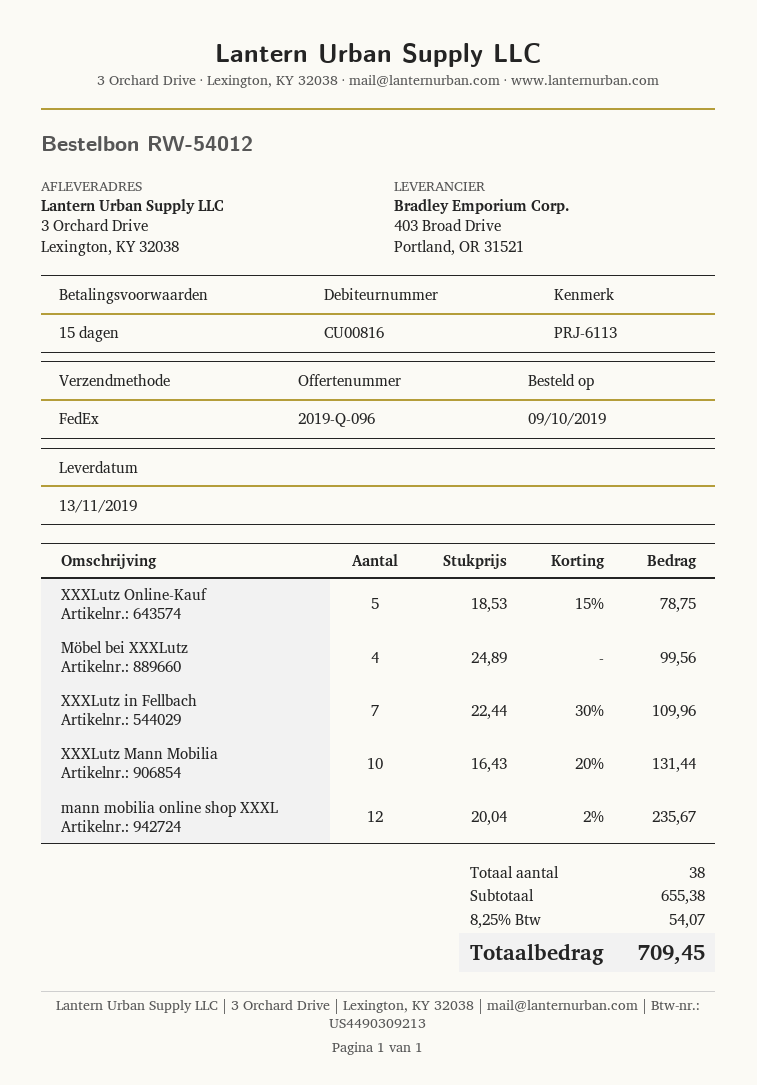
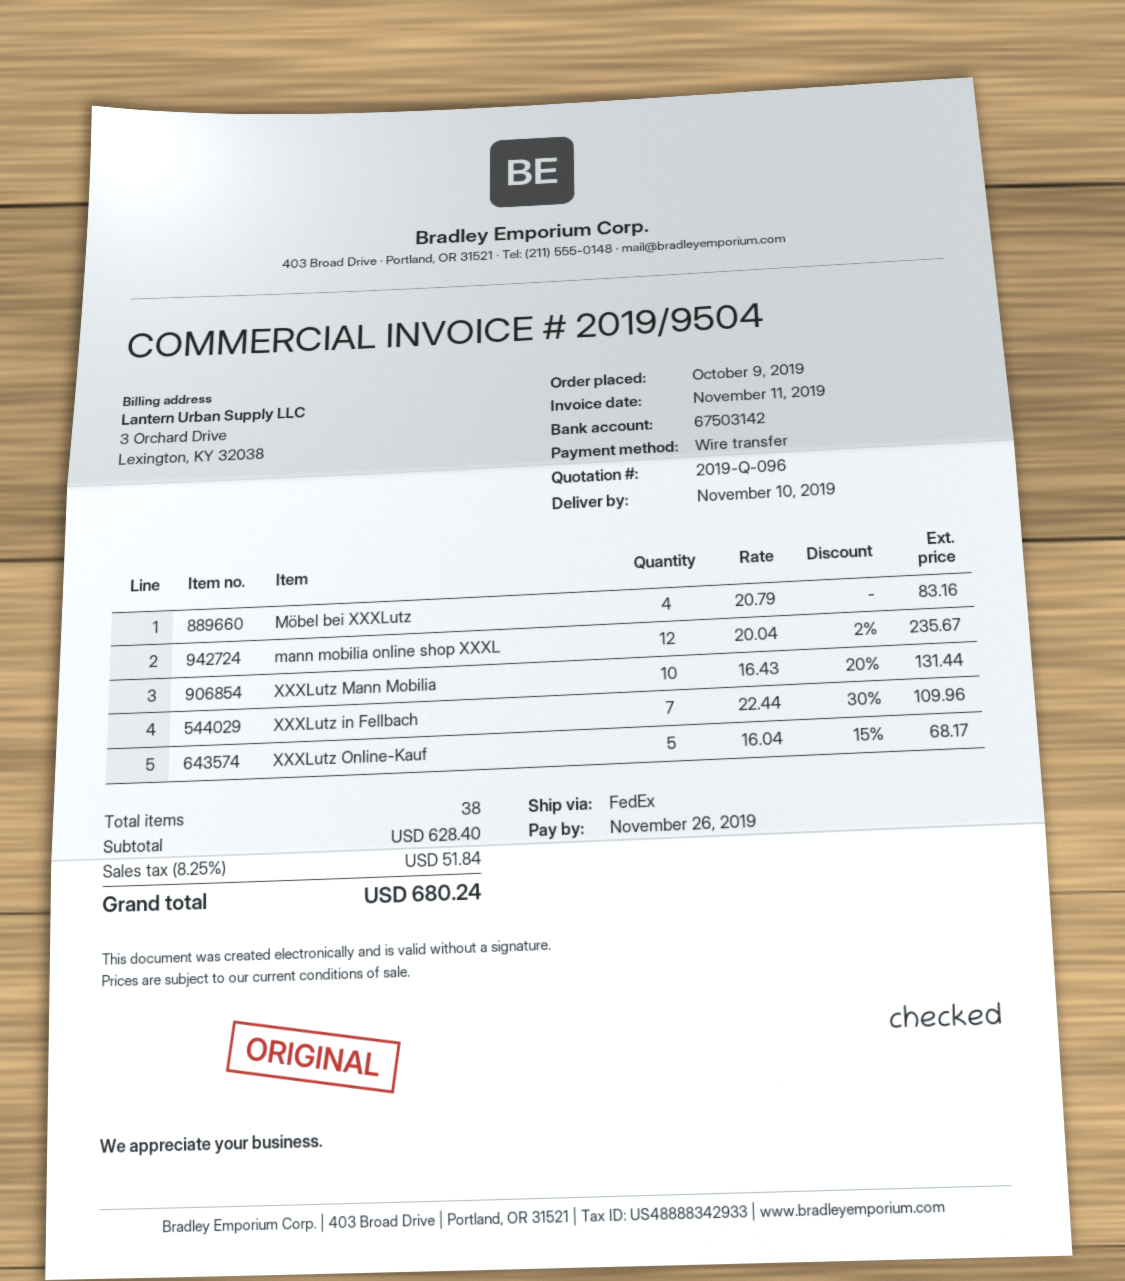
delivery date: 2019-11-13 -> 2019-11-10
XXXLutz Online-Kauf: 5 x 18.53 - 15% = 78.75 -> 5 x 16.04 - 15% = 68.17
Möbel bei XXXLutz: 4 x 24.89 = 99.56 -> 4 x 20.79 = 83.16
subtotal: 655.38 -> 628.40
tax: 8.25% = 54.07 -> 8.25% = 51.84
total: 709.45 -> 680.24

